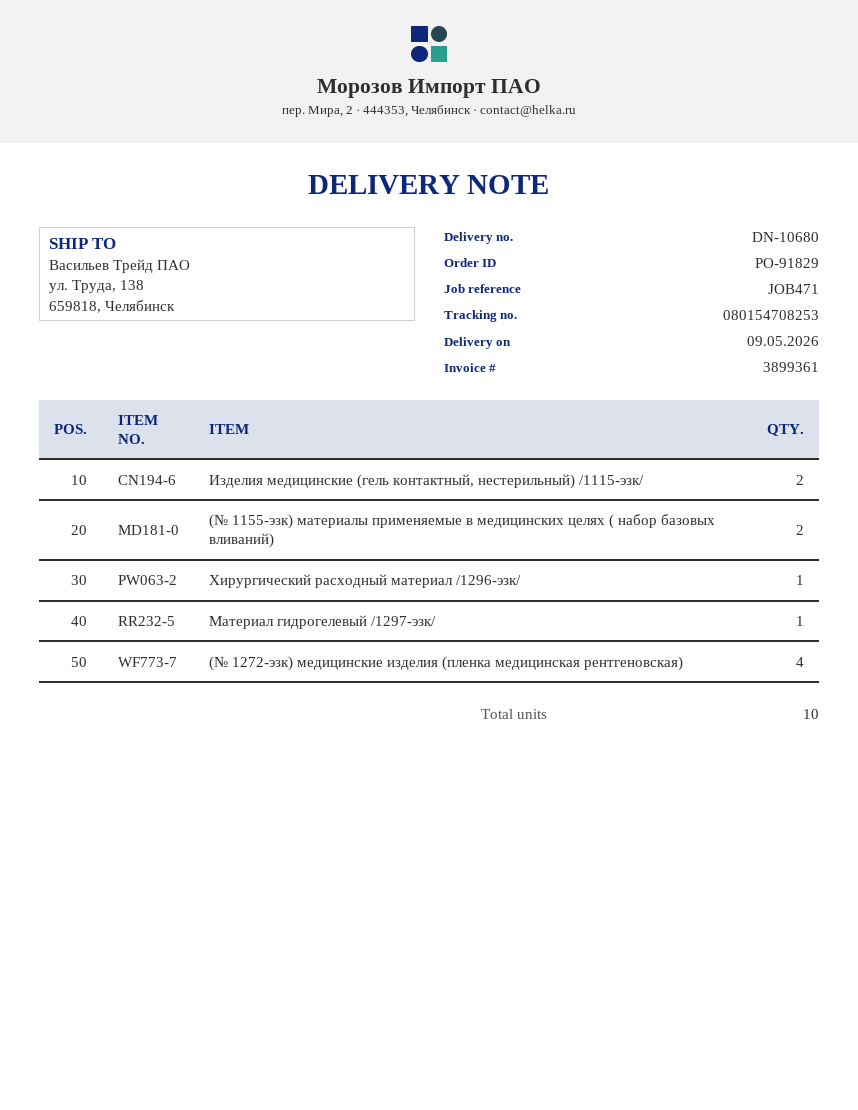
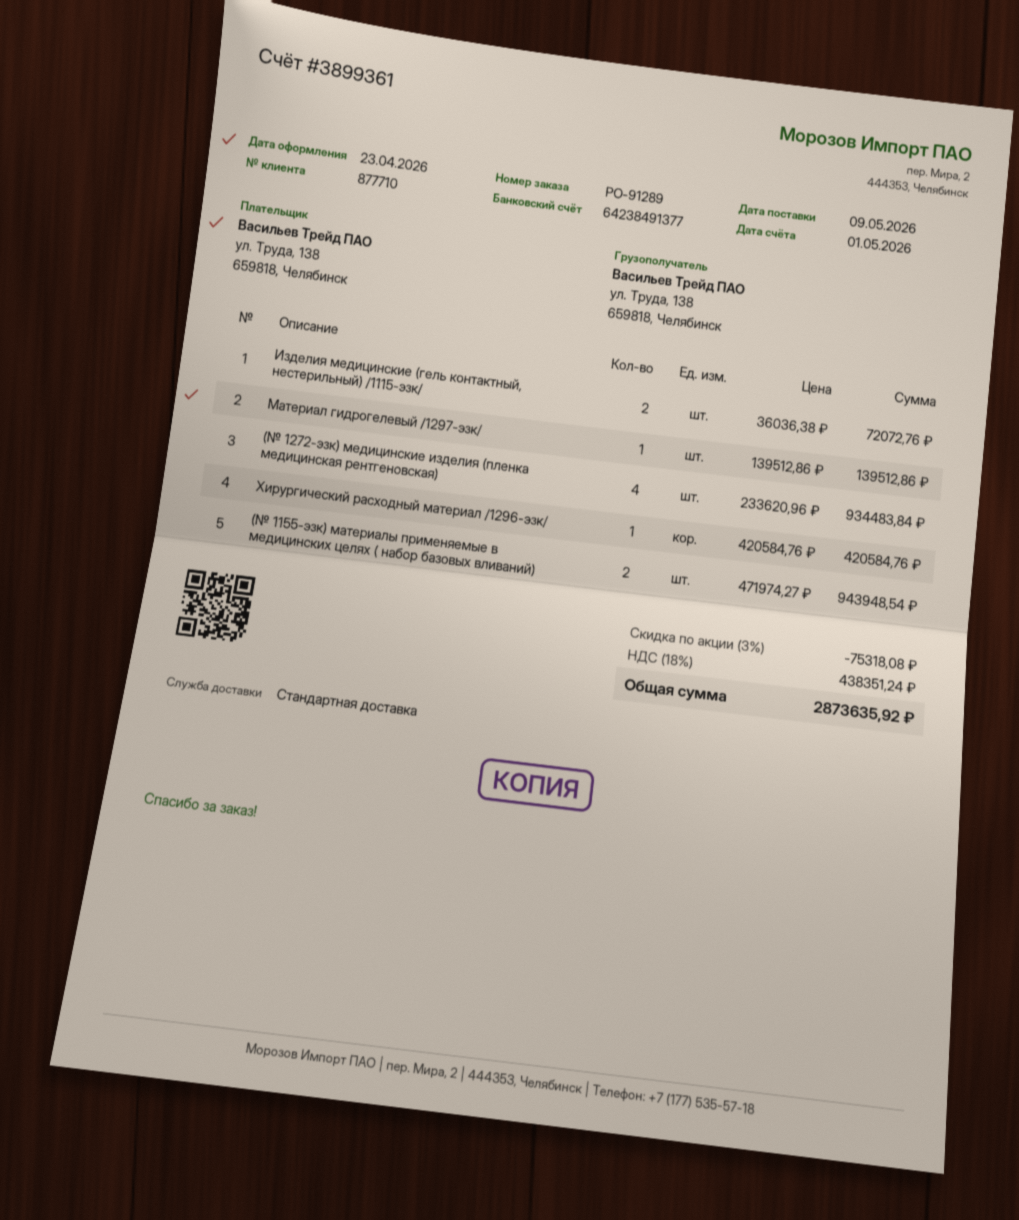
order number: PO-91829 -> PO-91289

